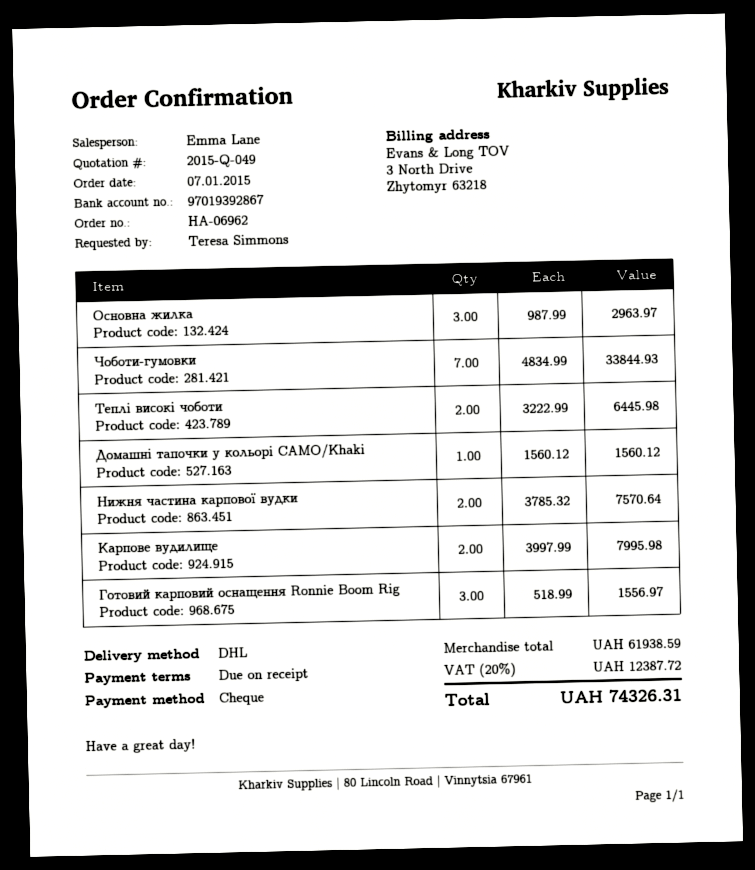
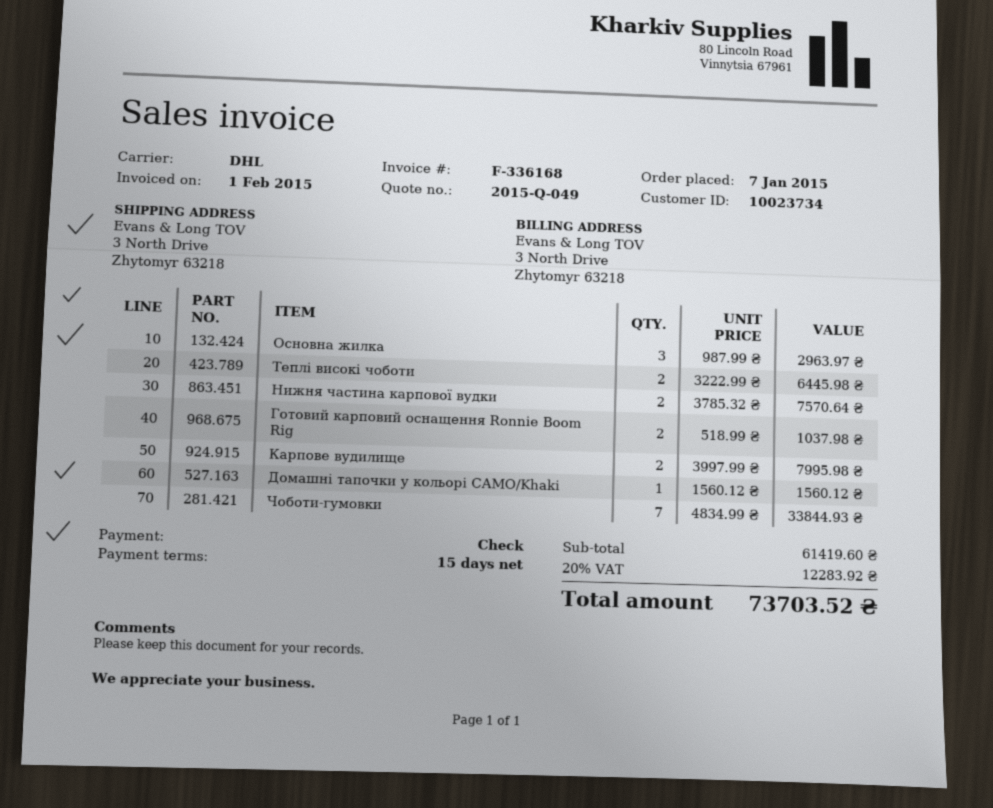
payment terms: on receipt -> 15 days
Готовий карповий оснащення Ronnie Boom Rig: 3 x 518.99 = 1556.97 -> 2 x 518.99 = 1037.98
subtotal: 61938.59 -> 61419.60
tax: 20% = 12387.72 -> 20% = 12283.92
total: 74326.31 -> 73703.52

